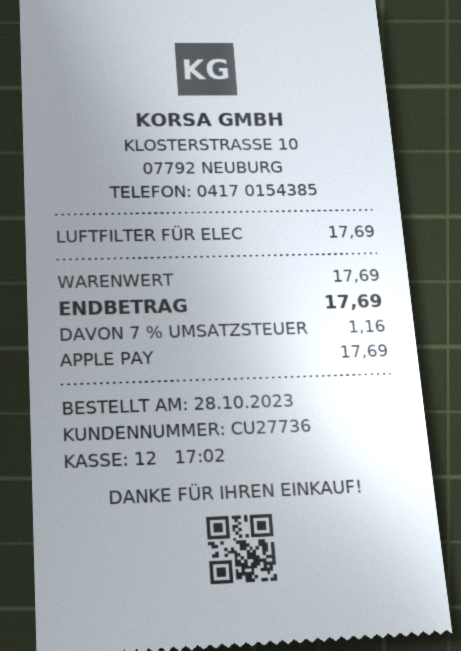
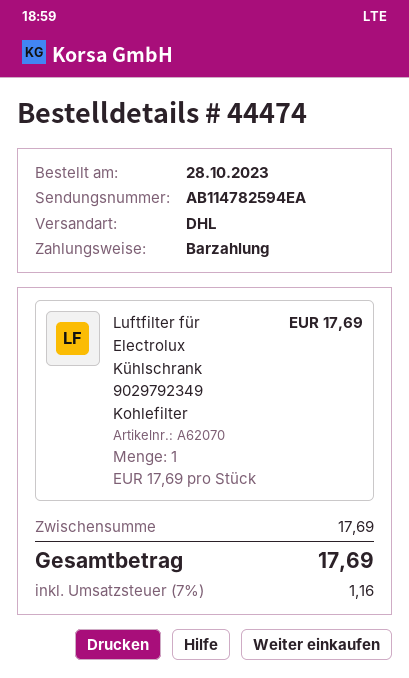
payment method: Apple Pay -> cash

